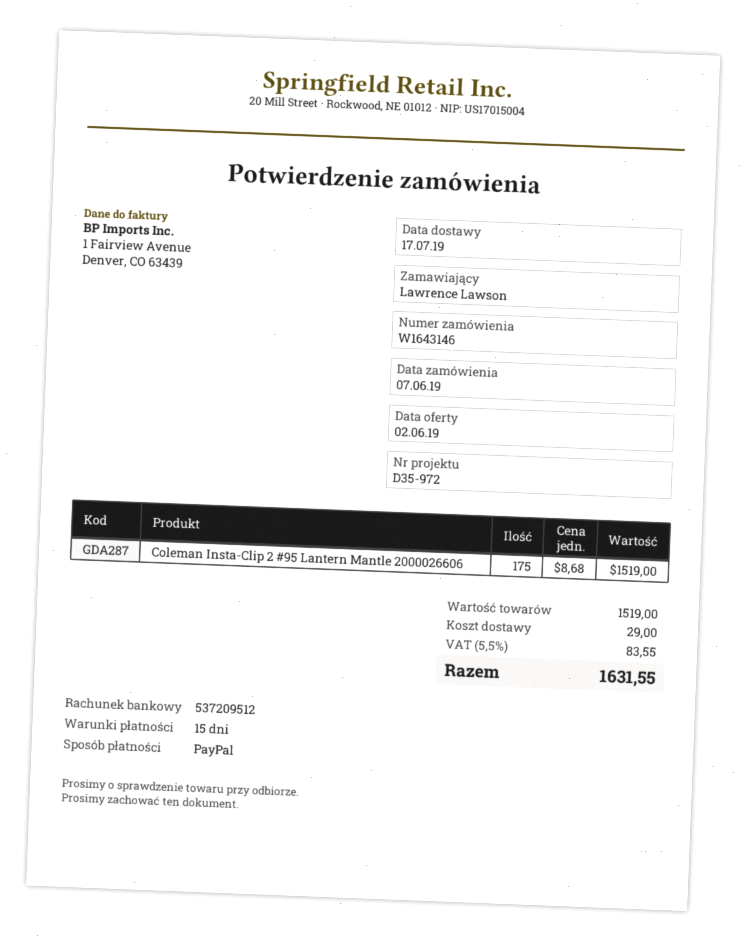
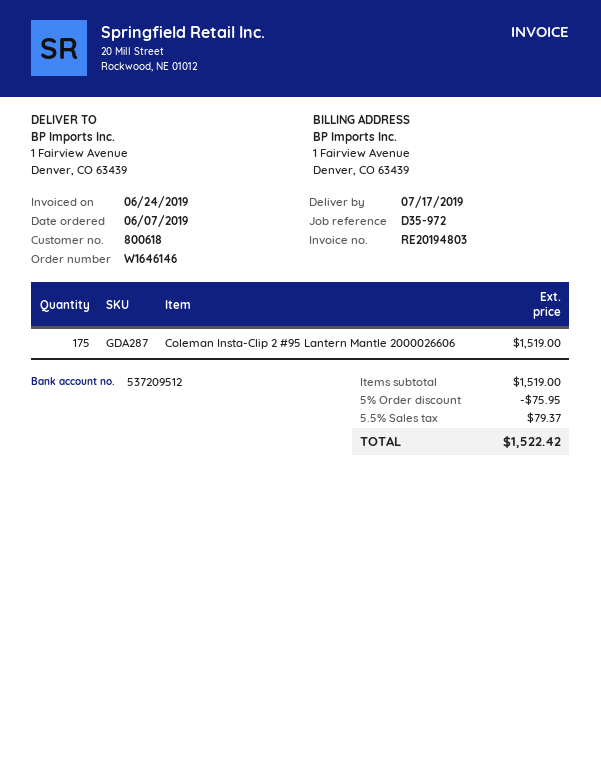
order number: W1643146 -> W1646146
discount: none -> 5% = 75.95
shipping: 29.00 -> none
tax: 5.5% = 83.55 -> 5.5% = 79.37
total: 1631.55 -> 1522.42

